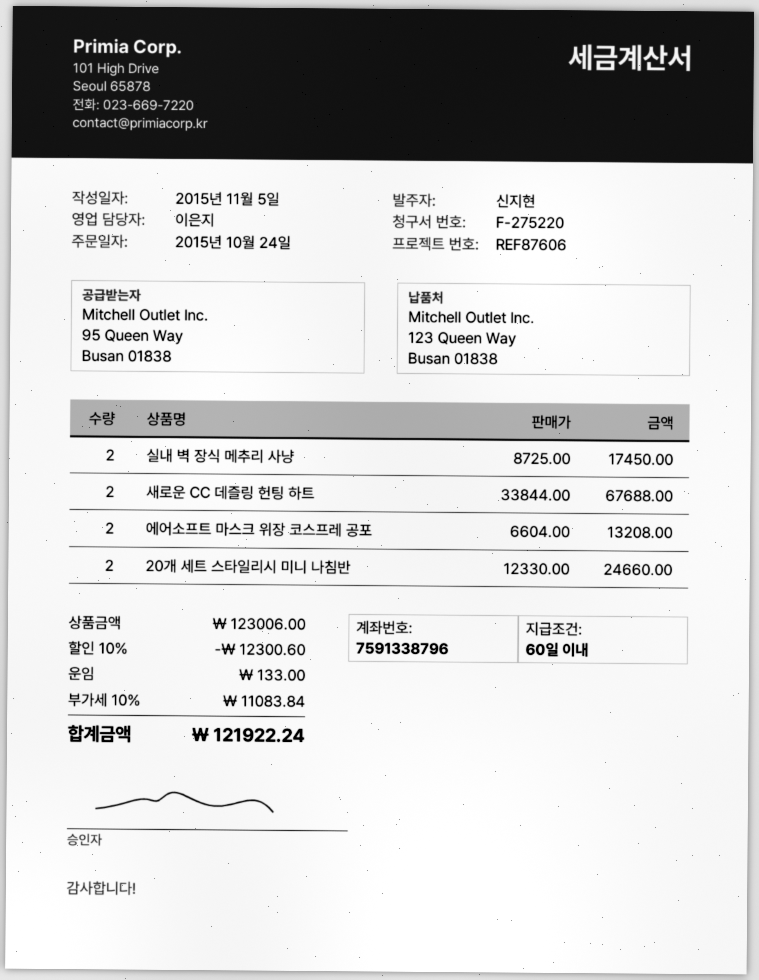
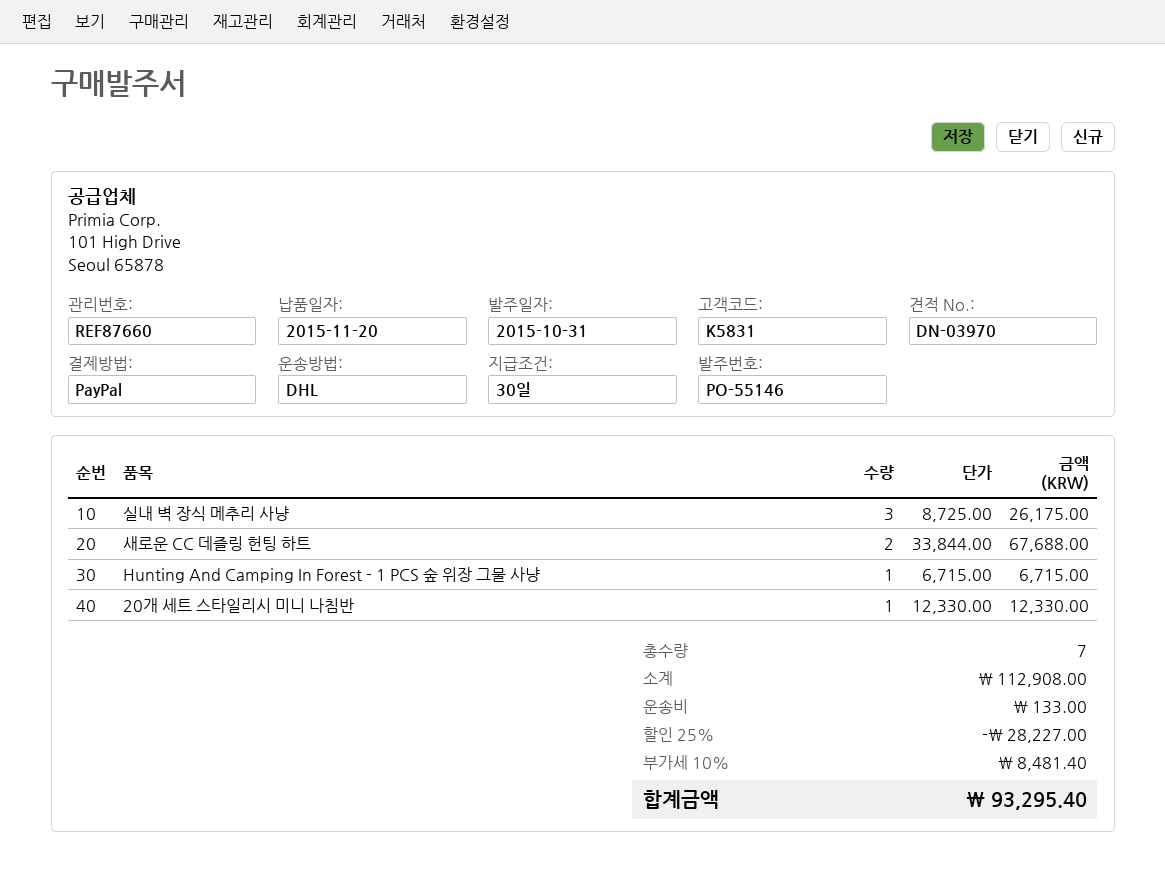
order date: 2015-10-24 -> 2015-10-31
payment terms: 60 days -> 30 days
reference: REF87606 -> REF87660
실내 벽 장식 메추리 사냥: 2 x 8725.00 = 17450.00 -> 3 x 8725.00 = 26175.00
에어소프트 마스크 위장 코스프레 공포: 2 x 6604.00 = 13208.00 -> none
20개 세트 스타일리시 미니 나침반: 2 x 12330.00 = 24660.00 -> 1 x 12330.00 = 12330.00
Hunting And Camping In Forest - 1 PCS 숲 위장 그물 사냥: none -> 1 x 6715.00 = 6715.00
subtotal: 123006.00 -> 112908.00
discount: 10% = 12300.60 -> 25% = 28227.00
tax: 10% = 11083.84 -> 10% = 8481.40
total: 121922.24 -> 93295.40

